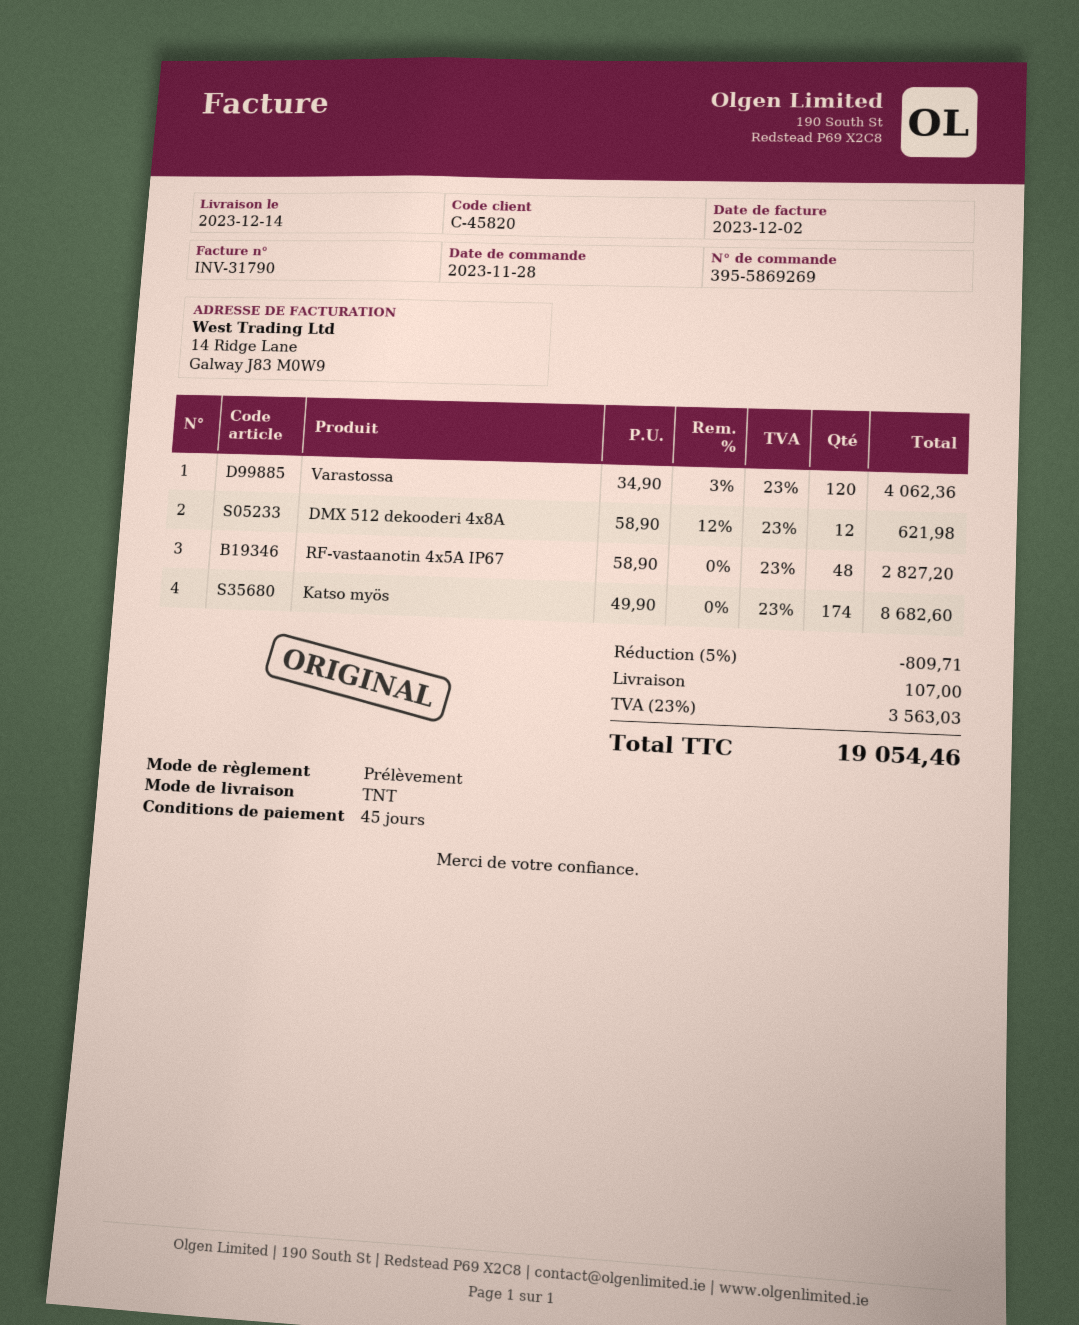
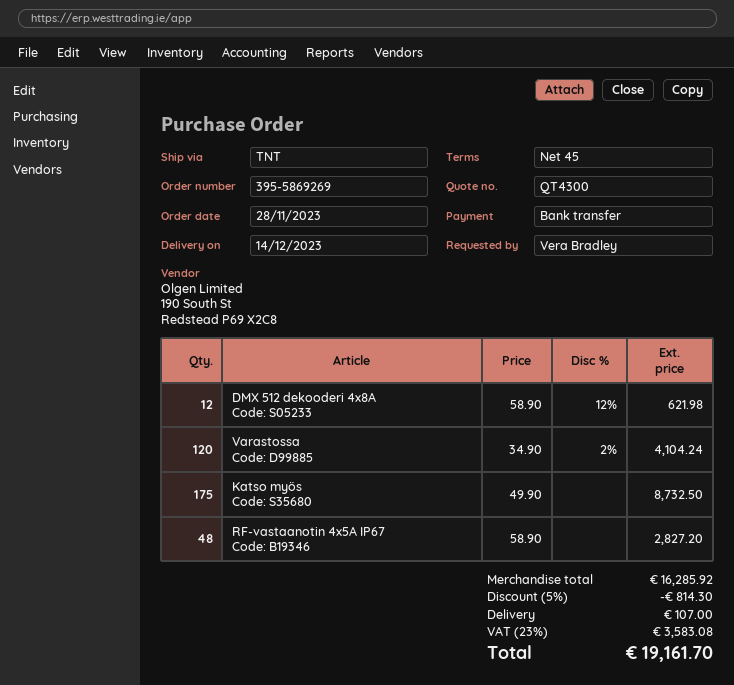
payment method: direct debit -> bank transfer
Varastossa: 120 x 34.90 - 3% = 4062.36 -> 120 x 34.90 - 2% = 4104.24
Katso myös: 174 x 49.90 = 8682.60 -> 175 x 49.90 = 8732.50
discount: 5% = 809.71 -> 5% = 814.30
tax: 23% = 3563.03 -> 23% = 3583.08
total: 19054.46 -> 19161.70

